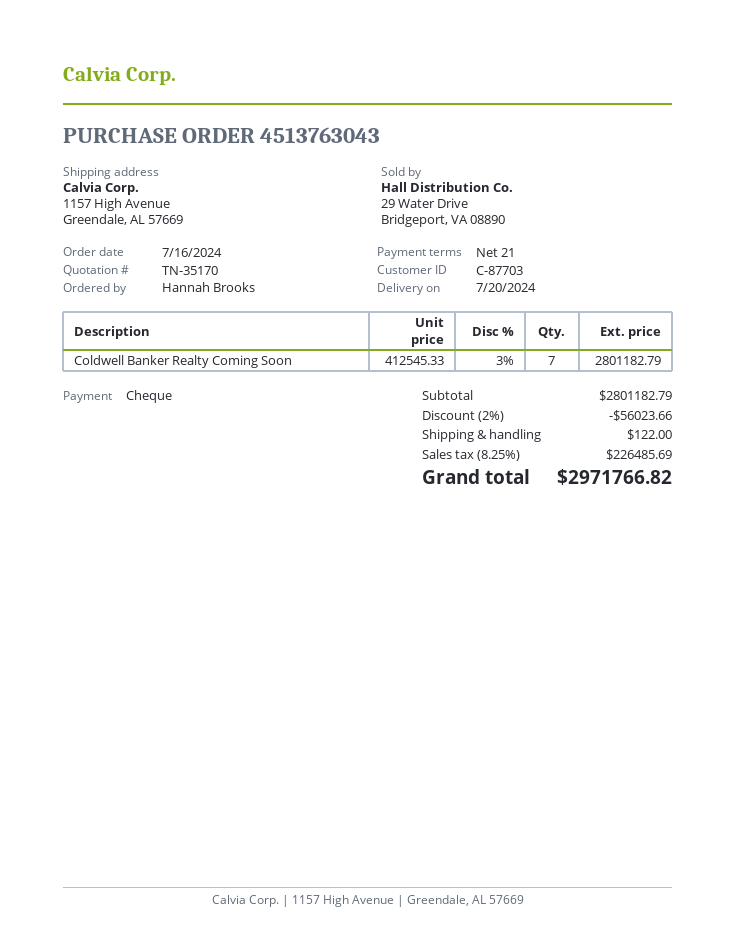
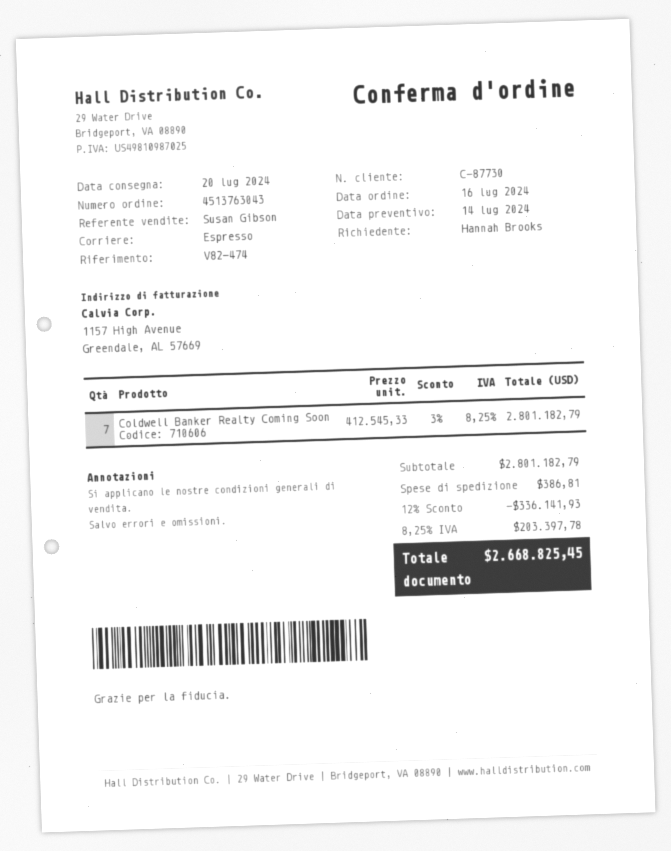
customer number: C-87703 -> C-87730
discount: 2% = 56023.66 -> 12% = 336141.93
shipping: 122.00 -> 386.81
tax: 8.25% = 226485.69 -> 8.25% = 203397.78
total: 2971766.82 -> 2668825.45

